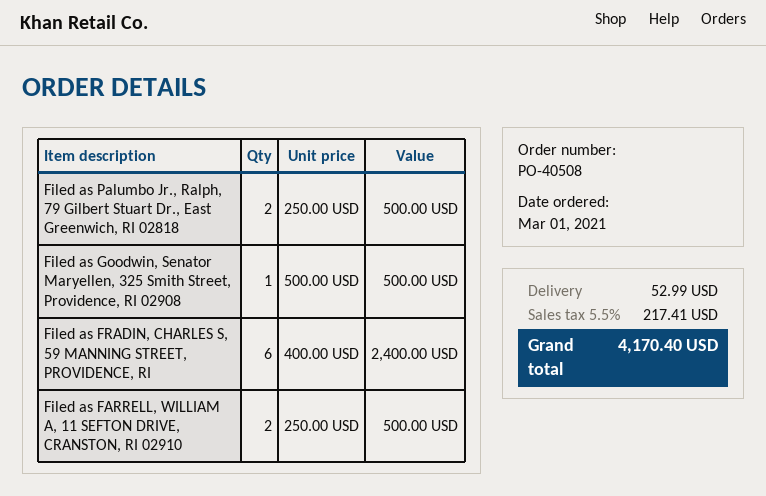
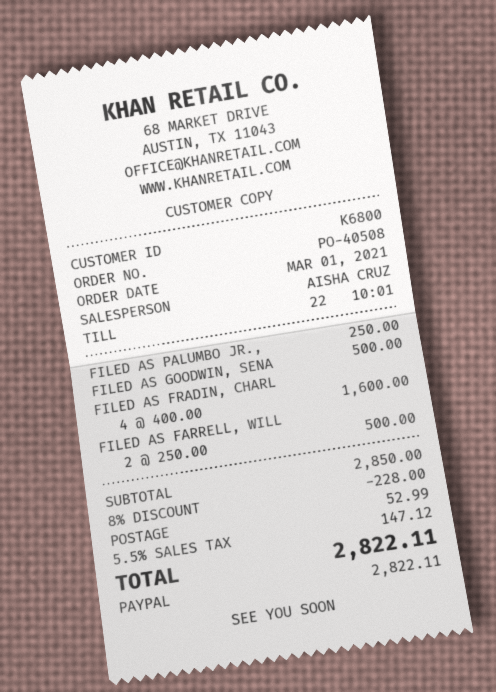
Filed as Palumbo Jr., Ralph, 79 Gilbert Stuart Dr., East Greenwich, RI 02818: 2 x 250.00 = 500.00 -> 1 x 250.00 = 250.00
Filed as FRADIN, CHARLES S, 59 MANNING STREET, PROVIDENCE, RI: 6 x 400.00 = 2400.00 -> 4 x 400.00 = 1600.00
discount: none -> 8% = 228.00
tax: 5.5% = 217.41 -> 5.5% = 147.12
total: 4170.40 -> 2822.11

